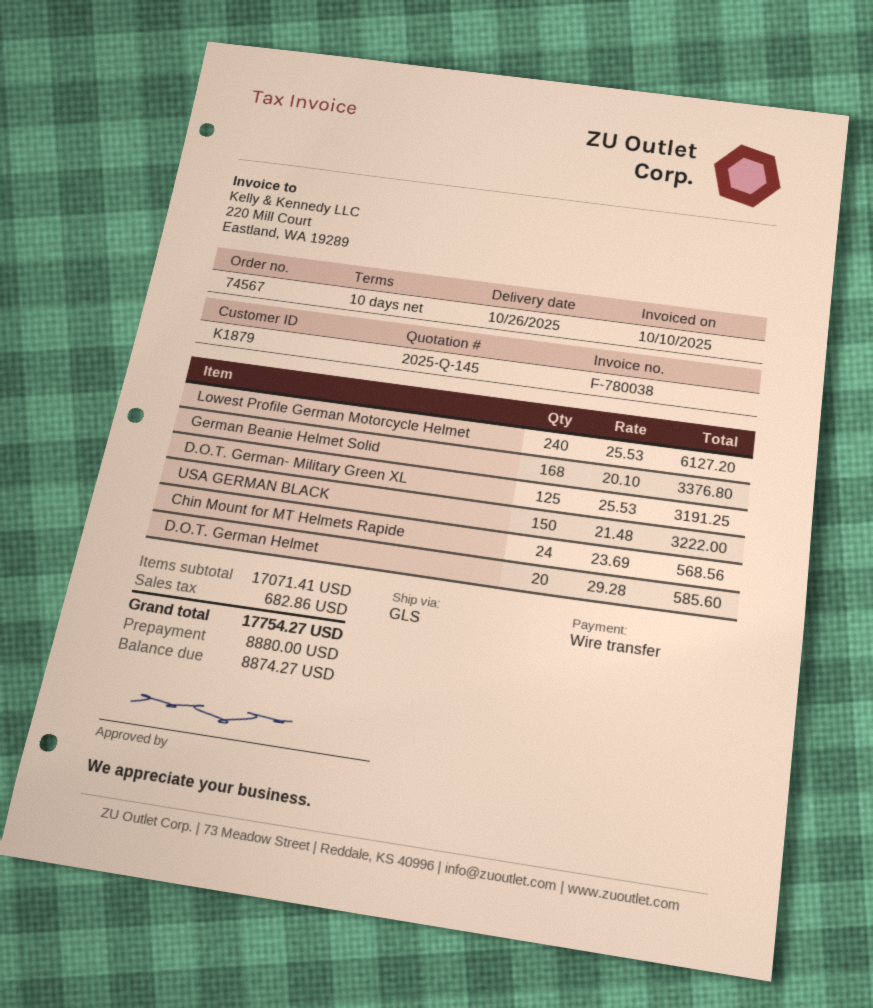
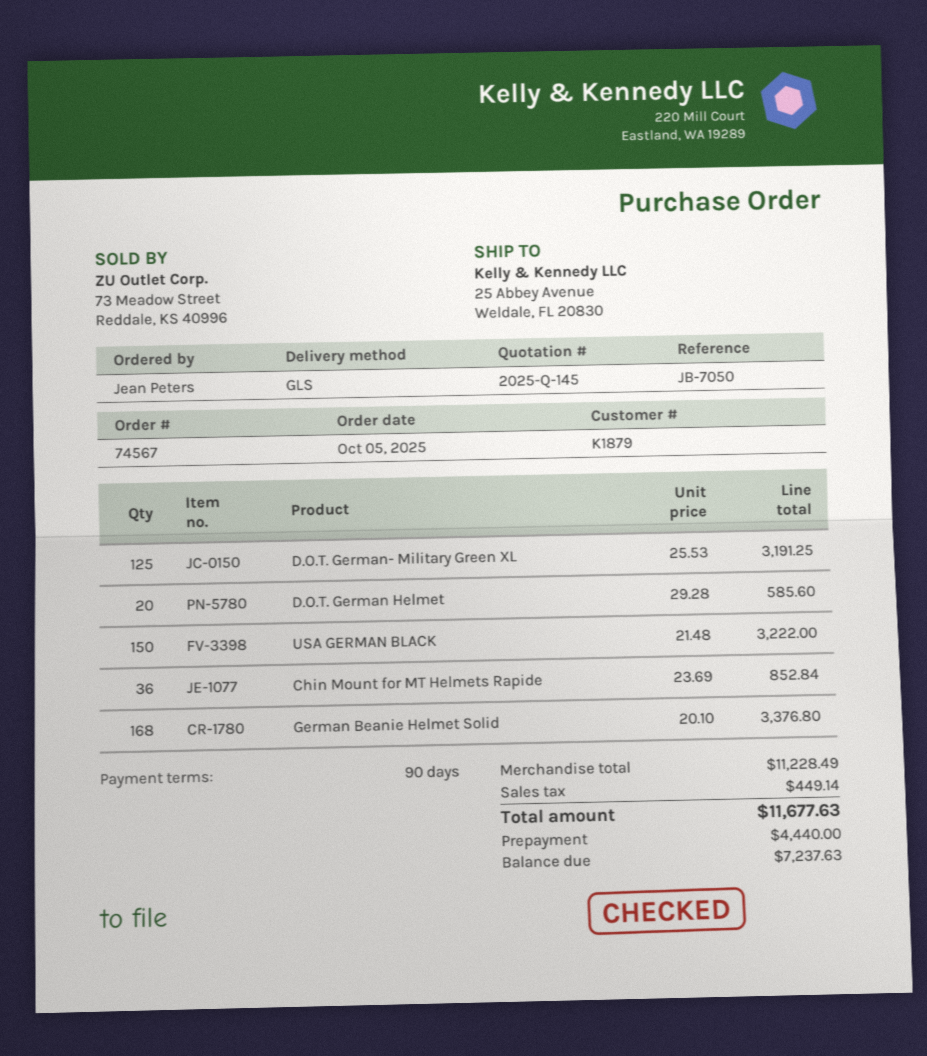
payment terms: 10 days -> 90 days
Lowest Profile German Motorcycle Helmet: 240 x 25.53 = 6127.20 -> none
Chin Mount for MT Helmets Rapide: 24 x 23.69 = 568.56 -> 36 x 23.69 = 852.84
subtotal: 17071.41 -> 11228.49
tax: 682.86 -> 449.14
total: 17754.27 -> 11677.63
deposit: 8880.00 -> 4440.00
balance: 8874.27 -> 7237.63

